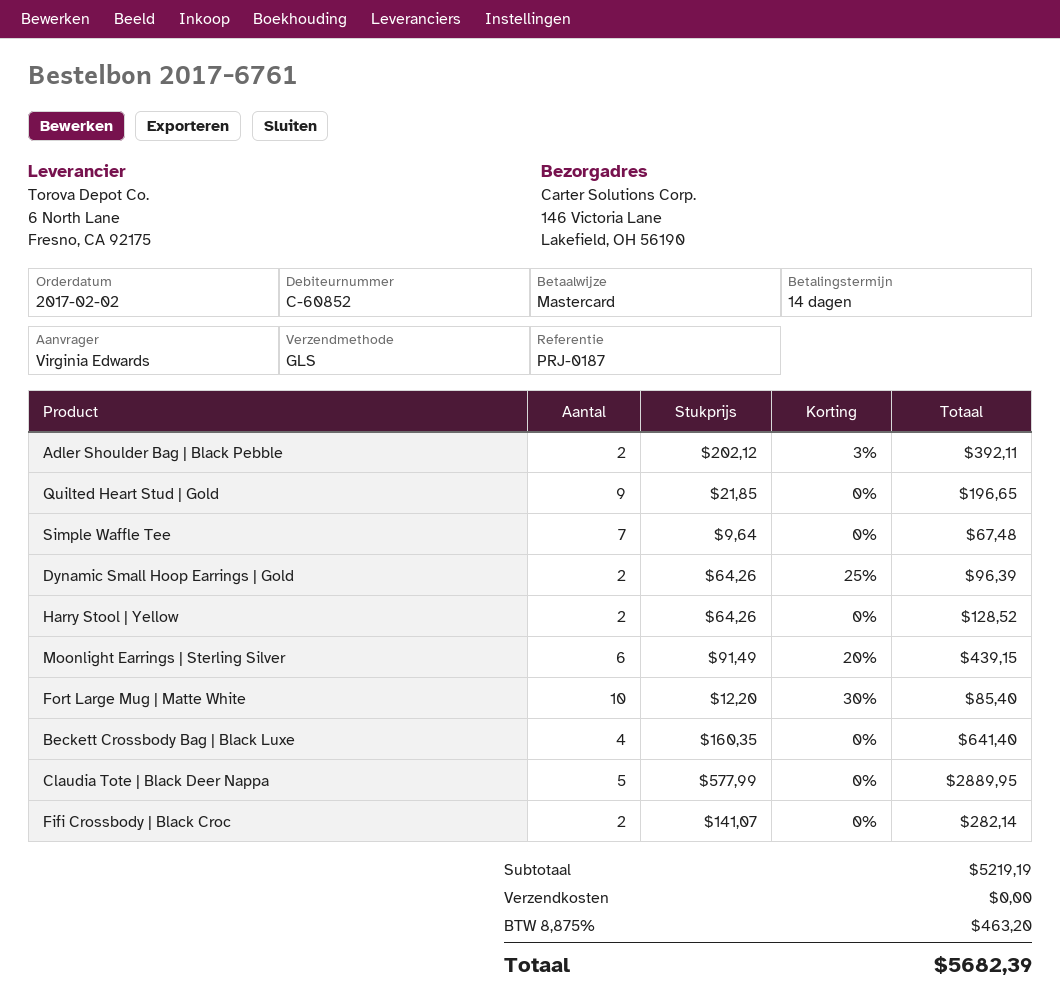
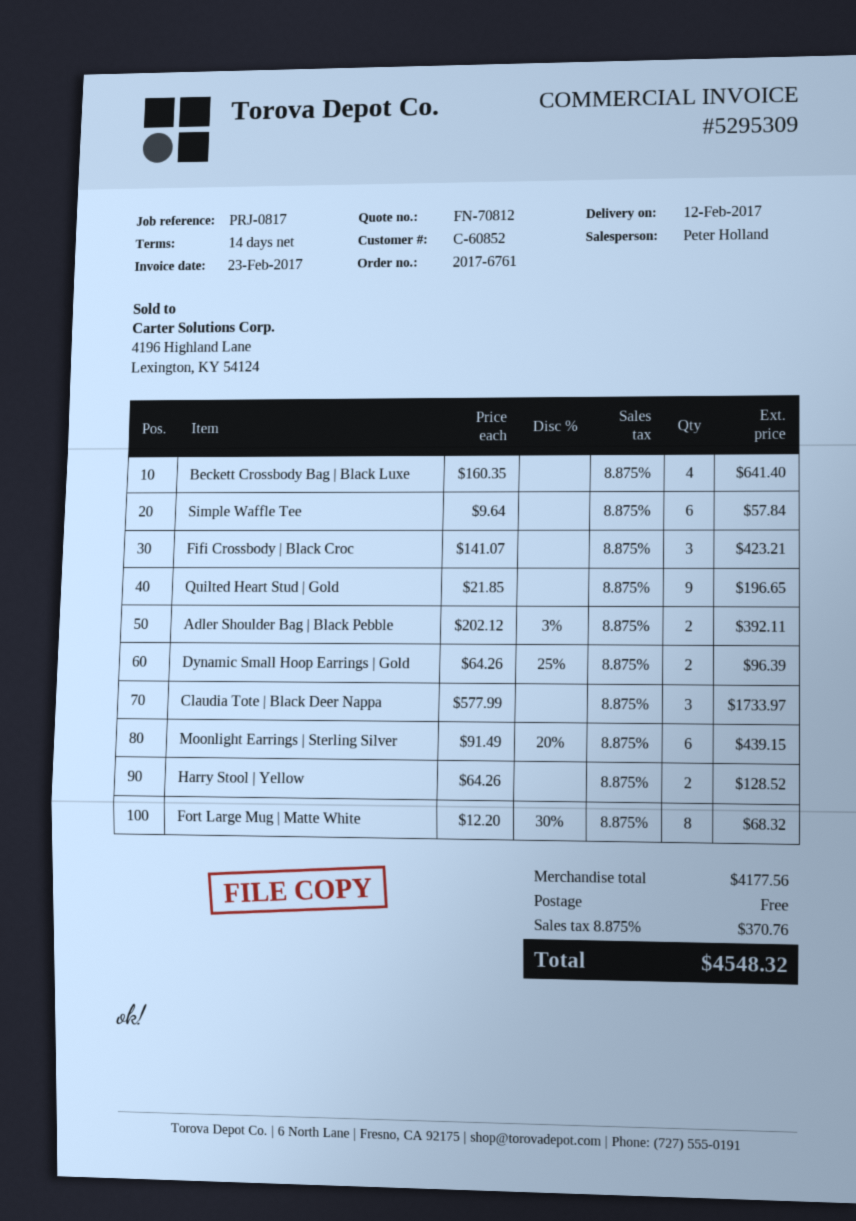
reference: PRJ-0187 -> PRJ-0817
Simple Waffle Tee: 7 x 9.64 = 67.48 -> 6 x 9.64 = 57.84
Fort Large Mug | Matte White: 10 x 12.20 - 30% = 85.40 -> 8 x 12.20 - 30% = 68.32
Claudia Tote | Black Deer Nappa: 5 x 577.99 = 2889.95 -> 3 x 577.99 = 1733.97
Fifi Crossbody | Black Croc: 2 x 141.07 = 282.14 -> 3 x 141.07 = 423.21
subtotal: 5219.19 -> 4177.56
tax: 8.875% = 463.20 -> 8.875% = 370.76
total: 5682.39 -> 4548.32

